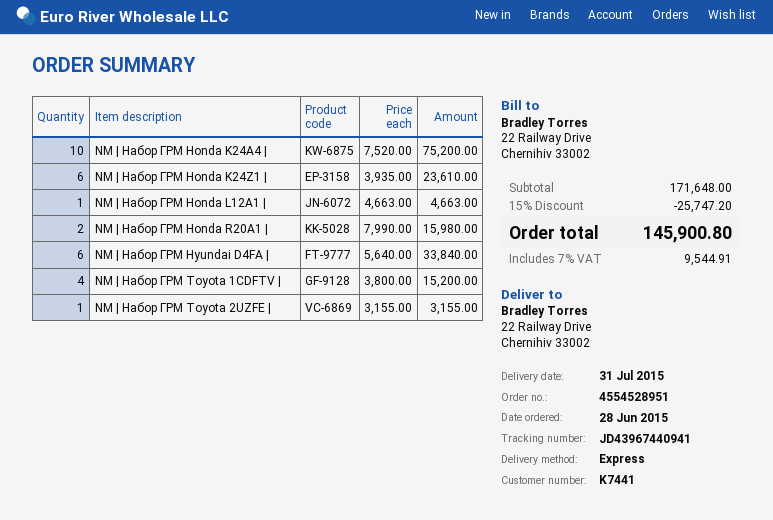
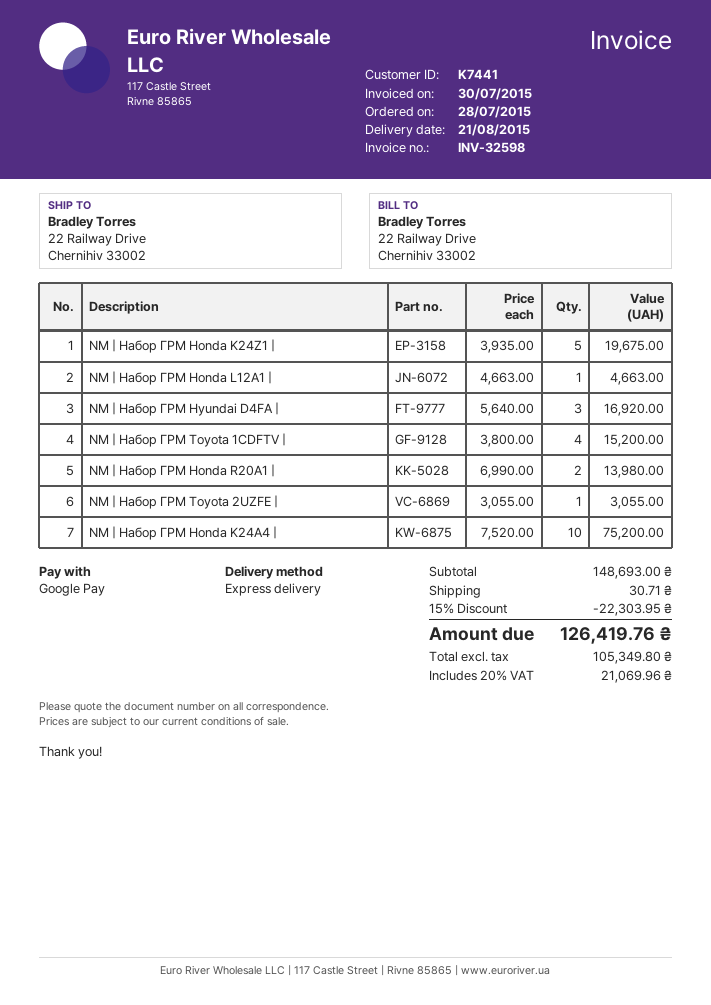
order date: 2015-06-28 -> 2015-07-28
delivery date: 2015-07-31 -> 2015-08-21
NM | Набор ГРМ Honda K24Z1 |: 6 x 3935.00 = 23610.00 -> 5 x 3935.00 = 19675.00
NM | Набор ГРМ Honda R20A1 |: 2 x 7990.00 = 15980.00 -> 2 x 6990.00 = 13980.00
NM | Набор ГРМ Hyundai D4FA |: 6 x 5640.00 = 33840.00 -> 3 x 5640.00 = 16920.00
NM | Набор ГРМ Toyota 2UZFE |: 1 x 3155.00 = 3155.00 -> 1 x 3055.00 = 3055.00
subtotal: 171648.00 -> 148693.00
discount: 15% = 25747.20 -> 15% = 22303.95
shipping: none -> 30.71
tax: 7% = 9544.91 -> 20% = 21069.96
total: 145900.80 -> 126419.76

